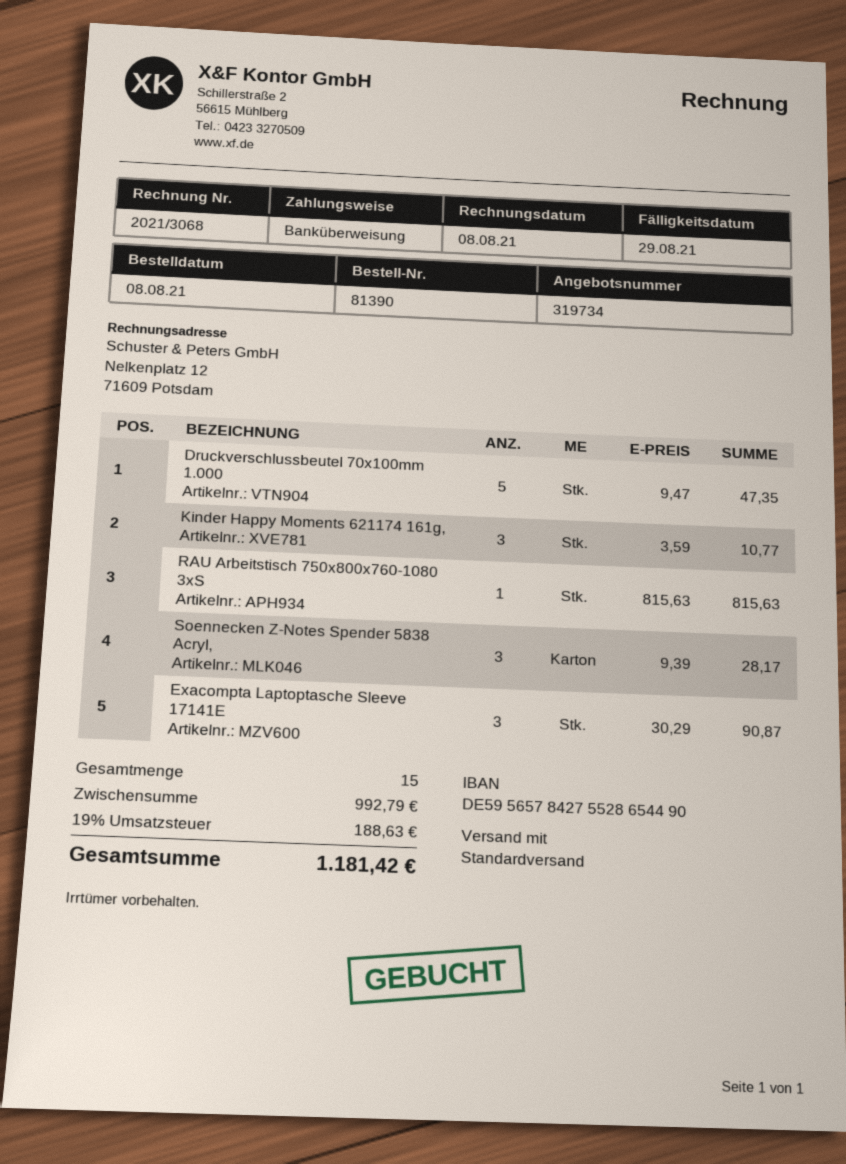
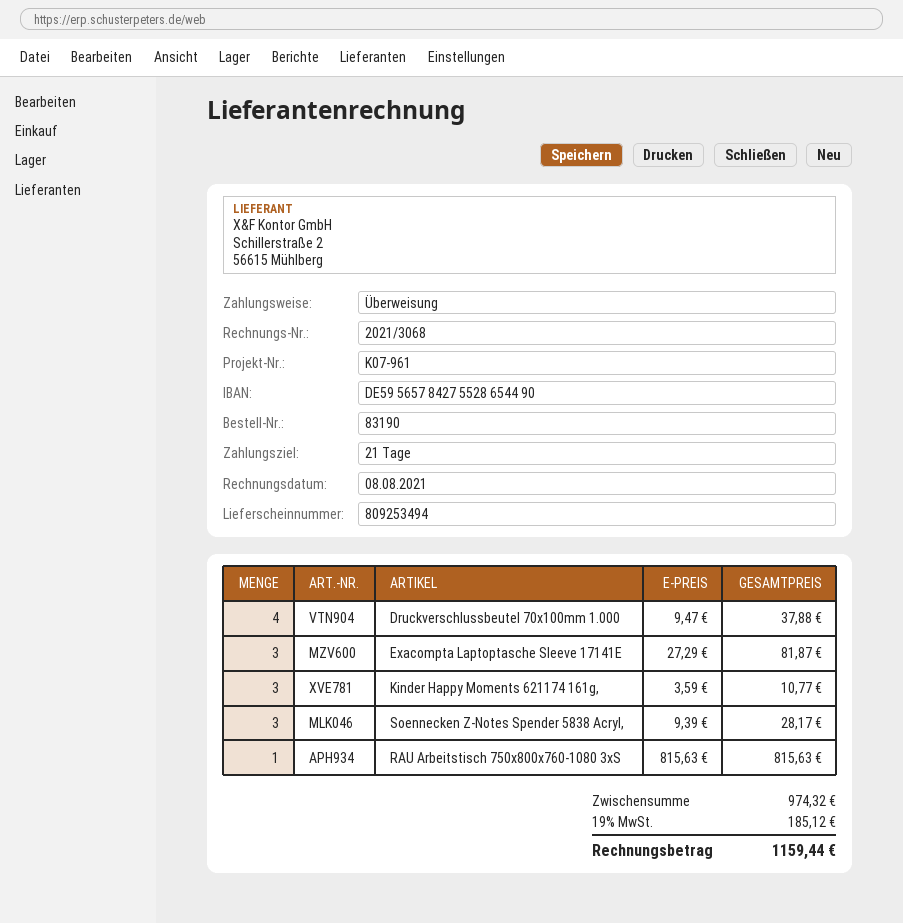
order number: 81390 -> 83190
Druckverschlussbeutel 70x100mm 1.000: 5 x 9.47 = 47.35 -> 4 x 9.47 = 37.88
Exacompta Laptoptasche Sleeve 17141E: 3 x 30.29 = 90.87 -> 3 x 27.29 = 81.87
subtotal: 992.79 -> 974.32
tax: 19% = 188.63 -> 19% = 185.12
total: 1181.42 -> 1159.44

